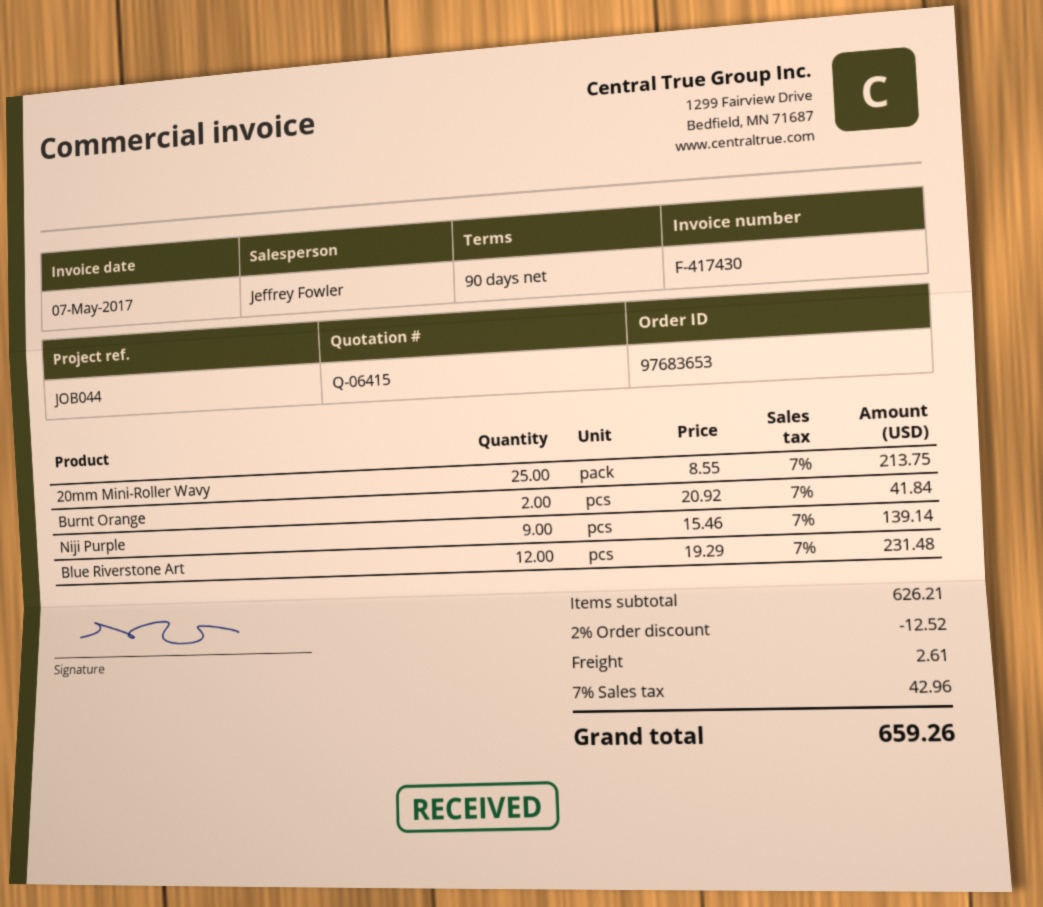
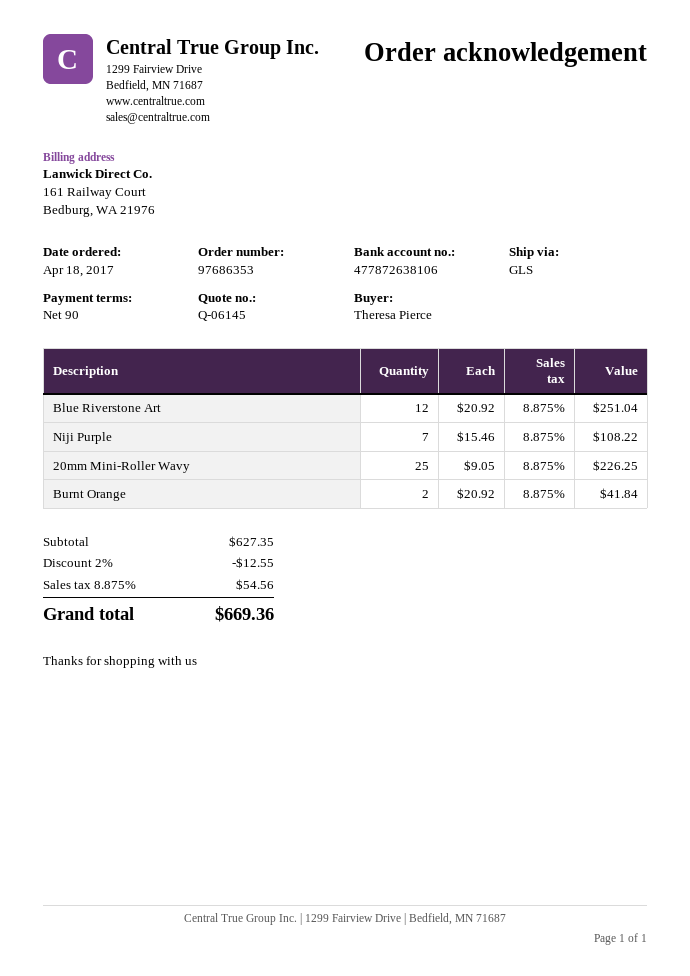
quote number: Q-06415 -> Q-06145
order number: 97683653 -> 97686353
20mm Mini-Roller Wavy: 25 x 8.55 = 213.75 -> 25 x 9.05 = 226.25
Niji Purple: 9 x 15.46 = 139.14 -> 7 x 15.46 = 108.22
Blue Riverstone Art: 12 x 19.29 = 231.48 -> 12 x 20.92 = 251.04
subtotal: 626.21 -> 627.35
discount: 2% = 12.52 -> 2% = 12.55
shipping: 2.61 -> none
tax: 7% = 42.96 -> 8.875% = 54.56
total: 659.26 -> 669.36

